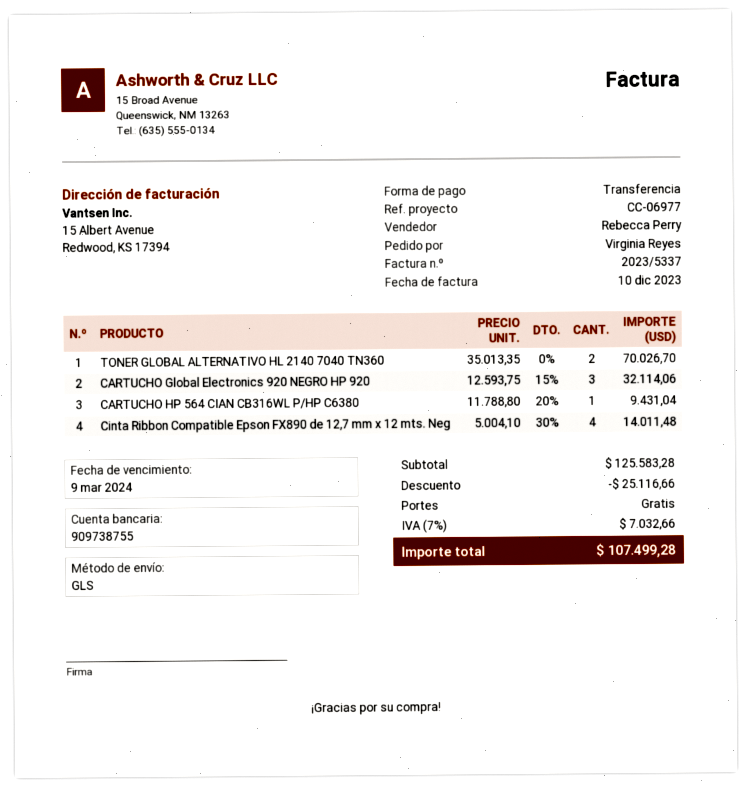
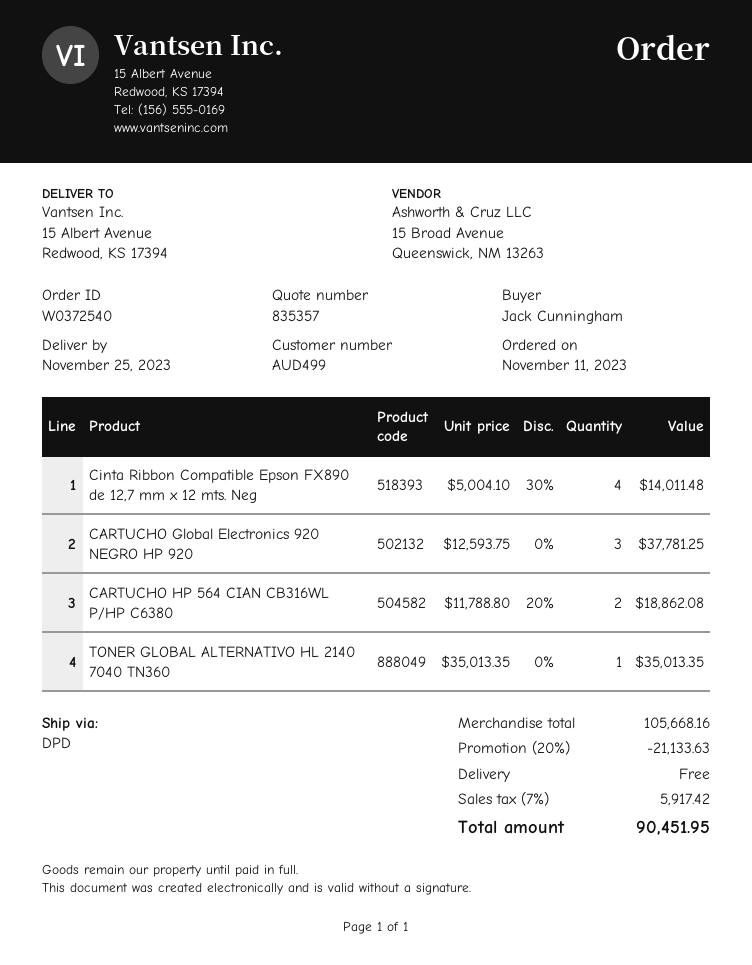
ordered by: Virginia Reyes -> Jack Cunningham
shipping method: GLS -> DPD
TONER GLOBAL ALTERNATIVO HL 2140 7040 TN360: 2 x 35013.35 = 70026.70 -> 1 x 35013.35 = 35013.35
CARTUCHO Global Electronics 920 NEGRO HP 920: 3 x 12593.75 - 15% = 32114.06 -> 3 x 12593.75 = 37781.25
CARTUCHO HP 564 CIAN CB316WL P/HP C6380: 1 x 11788.80 - 20% = 9431.04 -> 2 x 11788.80 - 20% = 18862.08
subtotal: 125583.28 -> 105668.16
discount: 25116.66 -> 21133.63
tax: 7% = 7032.66 -> 7% = 5917.42
total: 107499.28 -> 90451.95

